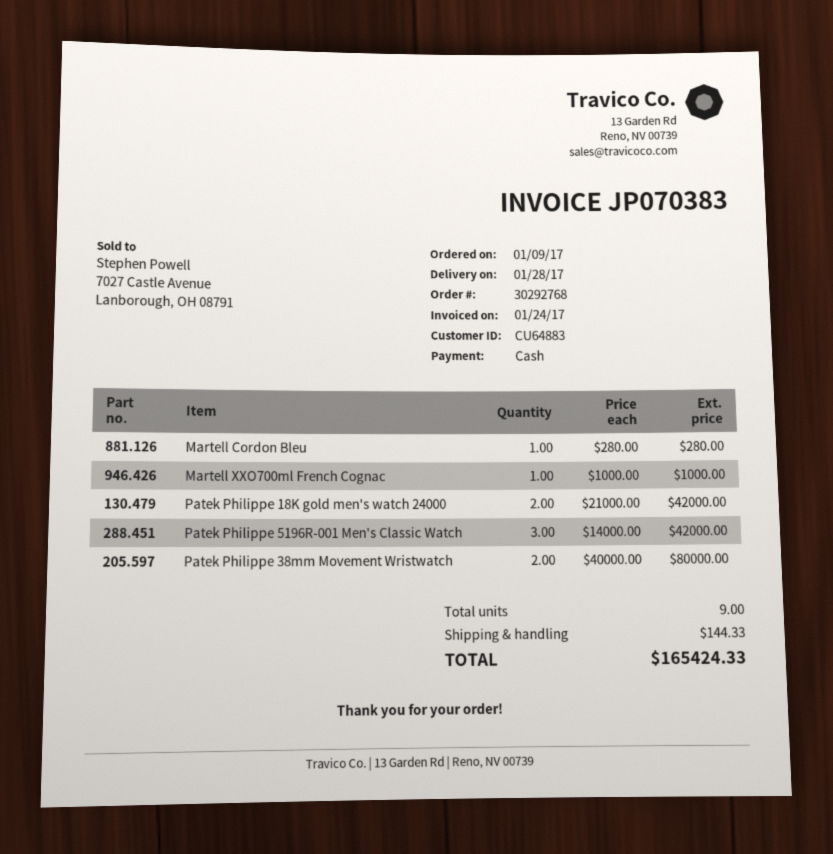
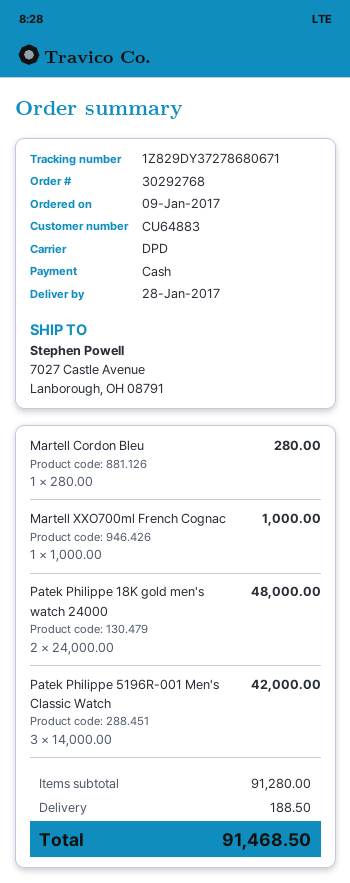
Patek Philippe 18K gold men's watch 24000: 2 x 21000.00 = 42000.00 -> 2 x 24000.00 = 48000.00
Patek Philippe 38mm Movement Wristwatch: 2 x 40000.00 = 80000.00 -> none
shipping: 144.33 -> 188.50
total: 165424.33 -> 91468.50

